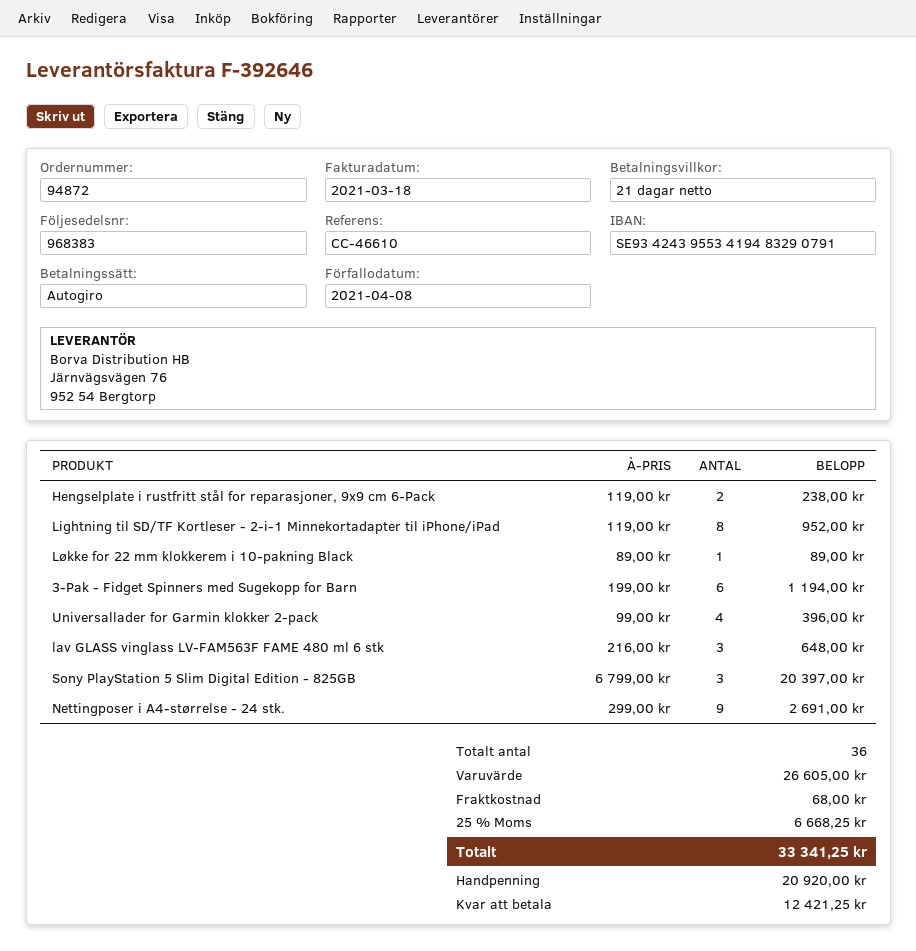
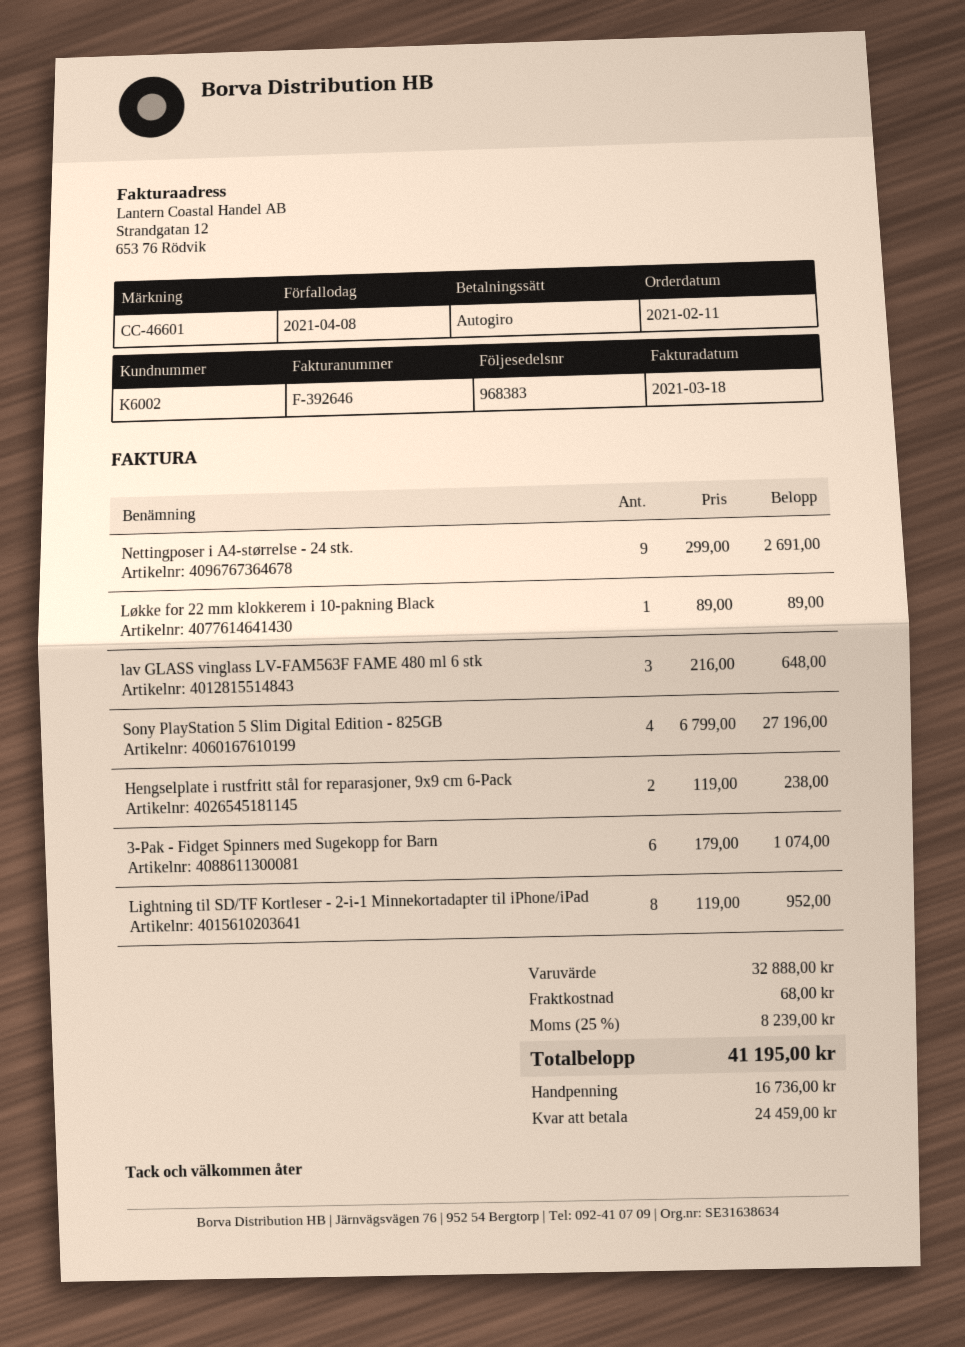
reference: CC-46610 -> CC-46601
3-Pak - Fidget Spinners med Sugekopp for Barn: 6 x 199.00 = 1194.00 -> 6 x 179.00 = 1074.00
Universallader for Garmin klokker 2-pack: 4 x 99.00 = 396.00 -> none
Sony PlayStation 5 Slim Digital Edition - 825GB: 3 x 6799.00 = 20397.00 -> 4 x 6799.00 = 27196.00
subtotal: 26605.00 -> 32888.00
tax: 25% = 6668.25 -> 25% = 8239.00
total: 33341.25 -> 41195.00
deposit: 20920.00 -> 16736.00
balance: 12421.25 -> 24459.00

